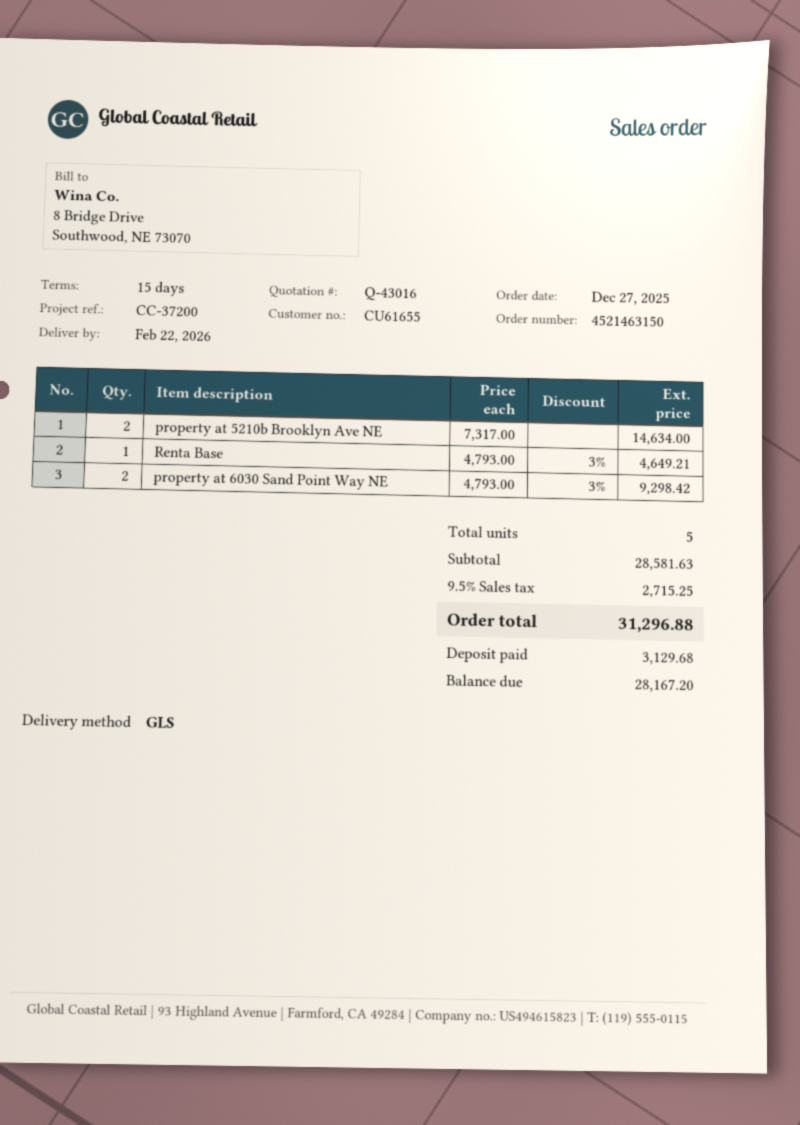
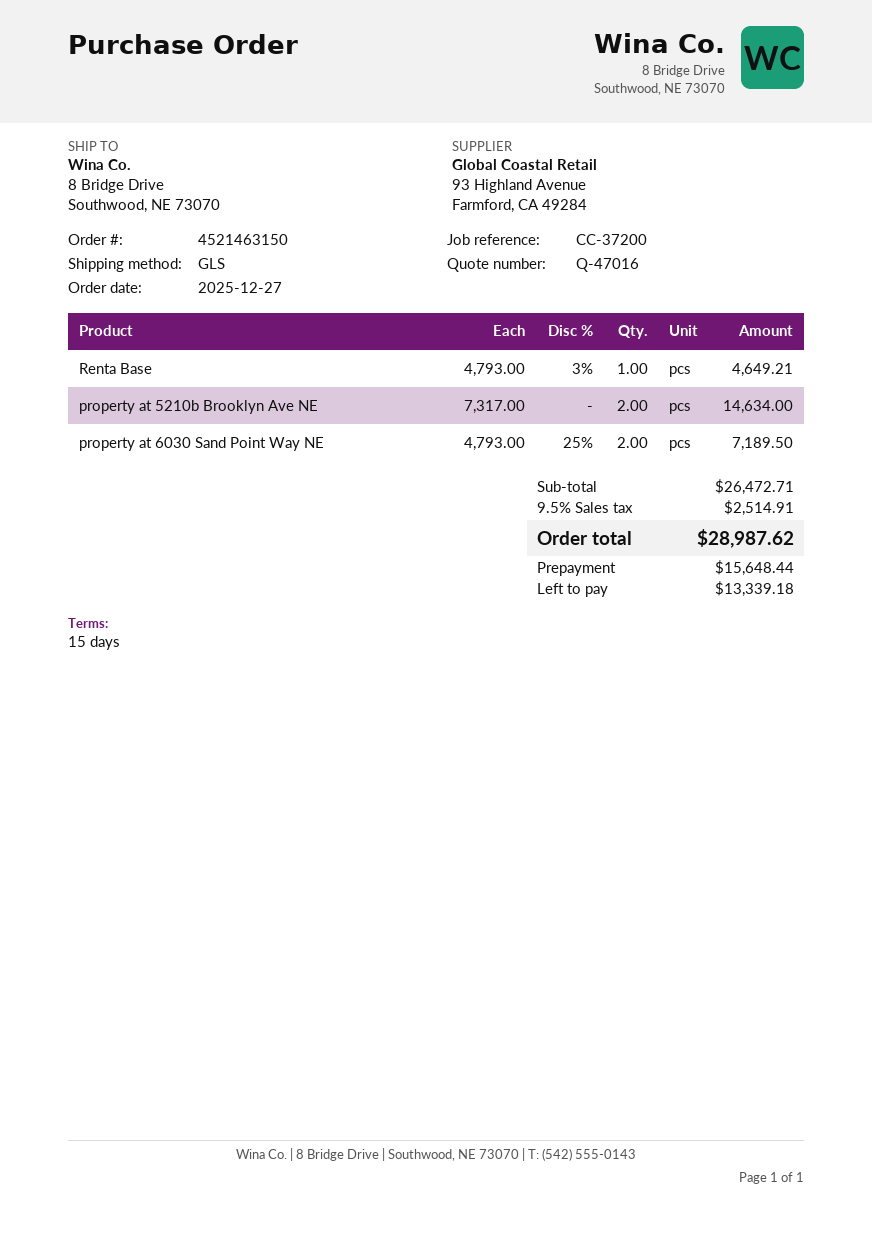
quote number: Q-43016 -> Q-47016
property at 6030 Sand Point Way NE: 2 x 4793.00 - 3% = 9298.42 -> 2 x 4793.00 - 25% = 7189.50
subtotal: 28581.63 -> 26472.71
tax: 9.5% = 2715.25 -> 9.5% = 2514.91
total: 31296.88 -> 28987.62
deposit: 3129.68 -> 15648.44
balance: 28167.20 -> 13339.18

